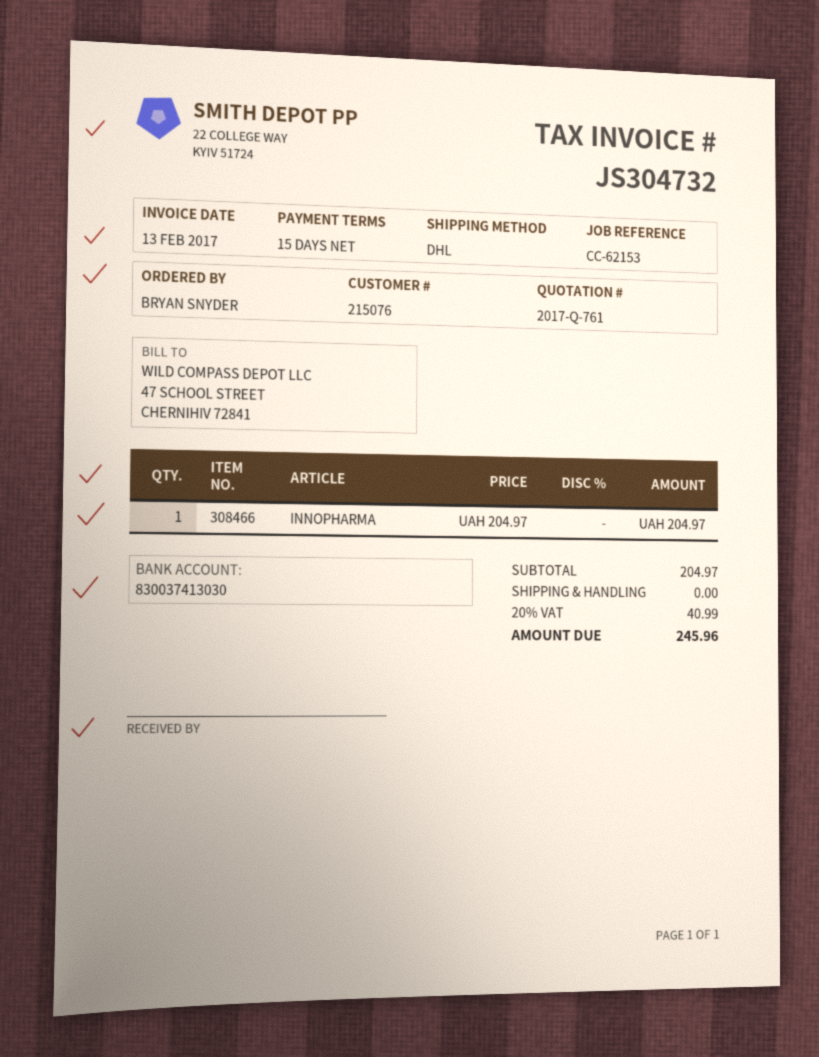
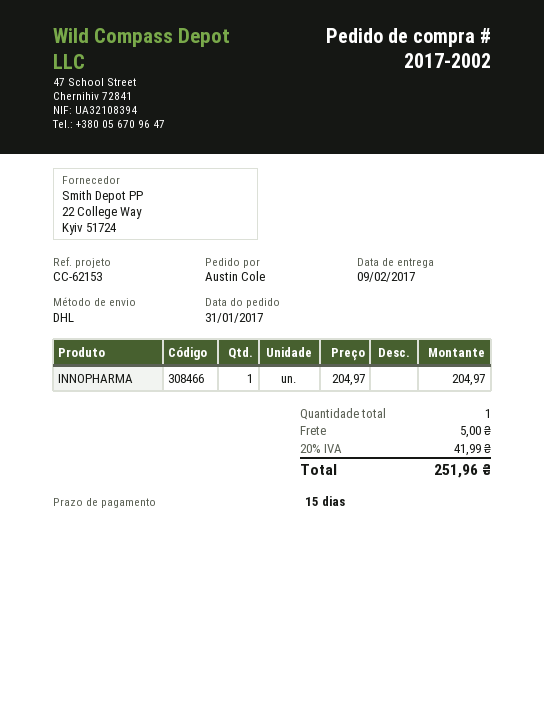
ordered by: BRYAN SNYDER -> Austin Cole
shipping: 0.00 -> 5.00
tax: 20% = 40.99 -> 20% = 41.99
total: 245.96 -> 251.96

